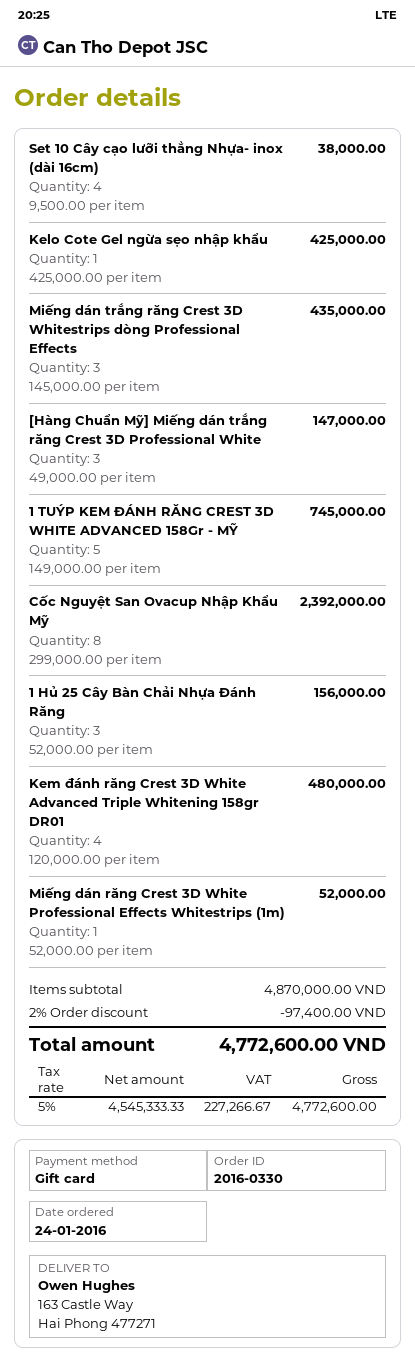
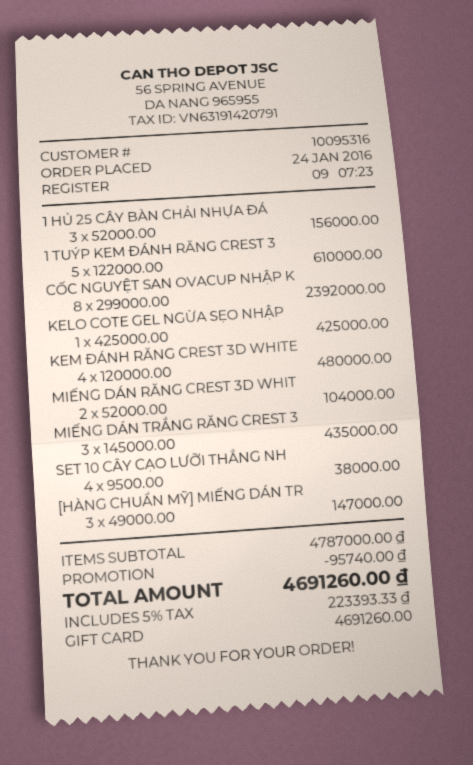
1 TUÝP KEM ĐÁNH RĂNG CREST 3D WHITE ADVANCED 158Gr - MỸ: 5 x 149000.00 = 745000.00 -> 5 x 122000.00 = 610000.00
Miếng dán răng Crest 3D White Professional Effects Whitestrips (1m): 1 x 52000.00 = 52000.00 -> 2 x 52000.00 = 104000.00
subtotal: 4870000.00 -> 4787000.00
discount: 97400.00 -> 95740.00
tax: 5% = 227266.67 -> 5% = 223393.33
total: 4772600.00 -> 4691260.00

